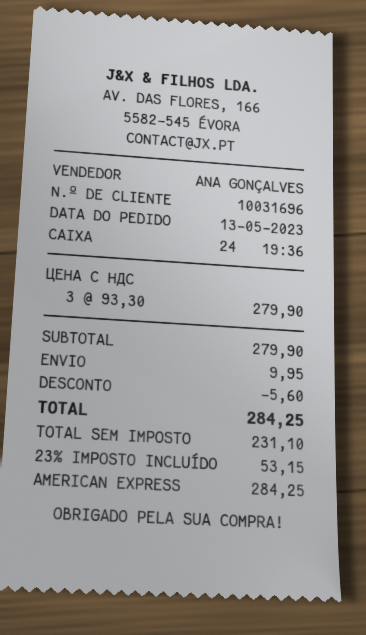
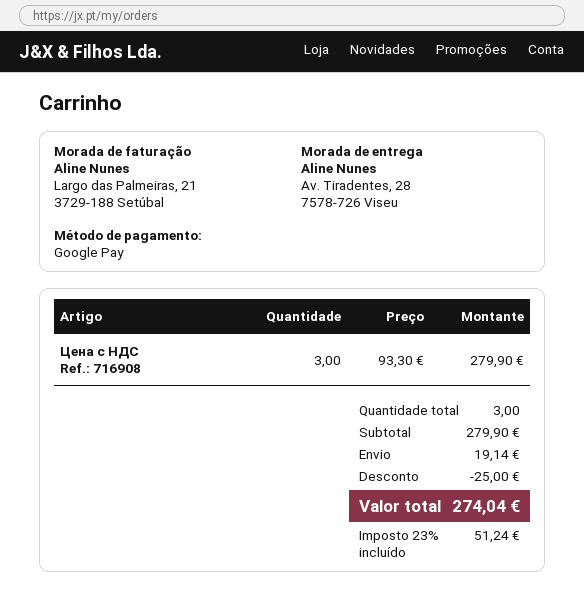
payment method: American Express -> Google Pay
discount: 5.60 -> 25.00
shipping: 9.95 -> 19.14
tax: 23% = 53.15 -> 23% = 51.24
total: 284.25 -> 274.04

